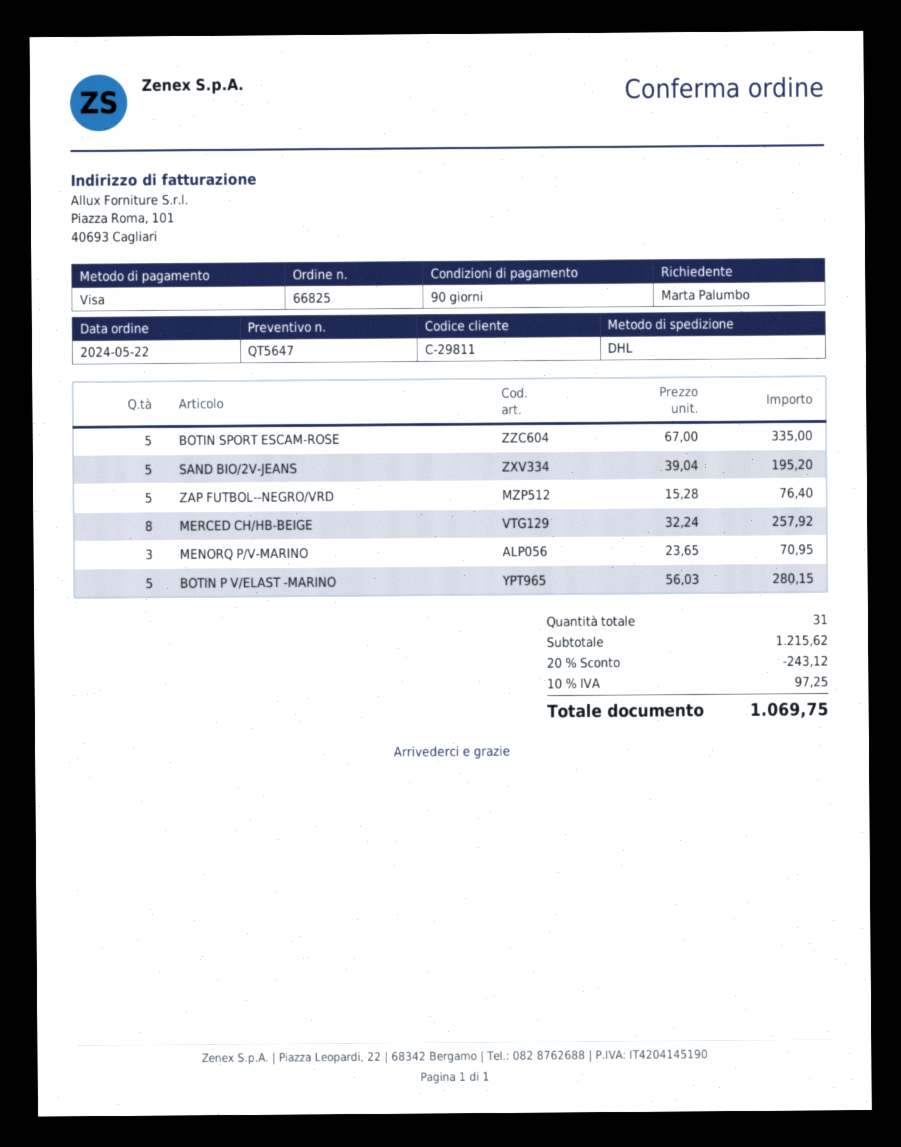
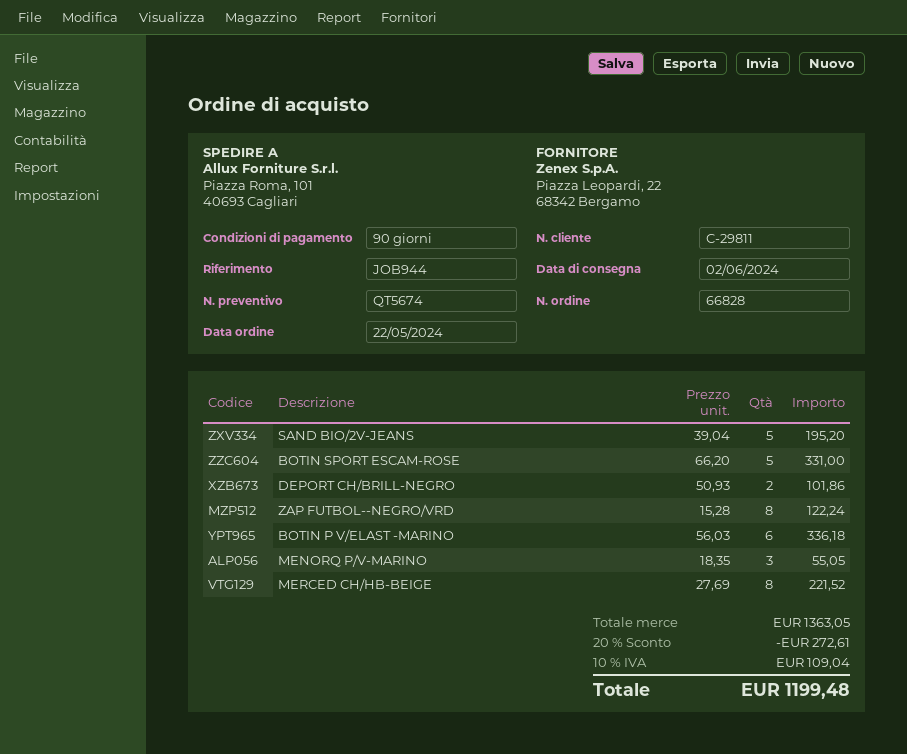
quote number: QT5647 -> QT5674
order number: 66825 -> 66828
BOTIN SPORT ESCAM-ROSE: 5 x 67.00 = 335.00 -> 5 x 66.20 = 331.00
ZAP FUTBOL--NEGRO/VRD: 5 x 15.28 = 76.40 -> 8 x 15.28 = 122.24
MERCED CH/HB-BEIGE: 8 x 32.24 = 257.92 -> 8 x 27.69 = 221.52
MENORQ P/V-MARINO: 3 x 23.65 = 70.95 -> 3 x 18.35 = 55.05
BOTIN P V/ELAST -MARINO: 5 x 56.03 = 280.15 -> 6 x 56.03 = 336.18
DEPORT CH/BRILL-NEGRO: none -> 2 x 50.93 = 101.86
subtotal: 1215.62 -> 1363.05
discount: 20% = 243.12 -> 20% = 272.61
tax: 10% = 97.25 -> 10% = 109.04
total: 1069.75 -> 1199.48

